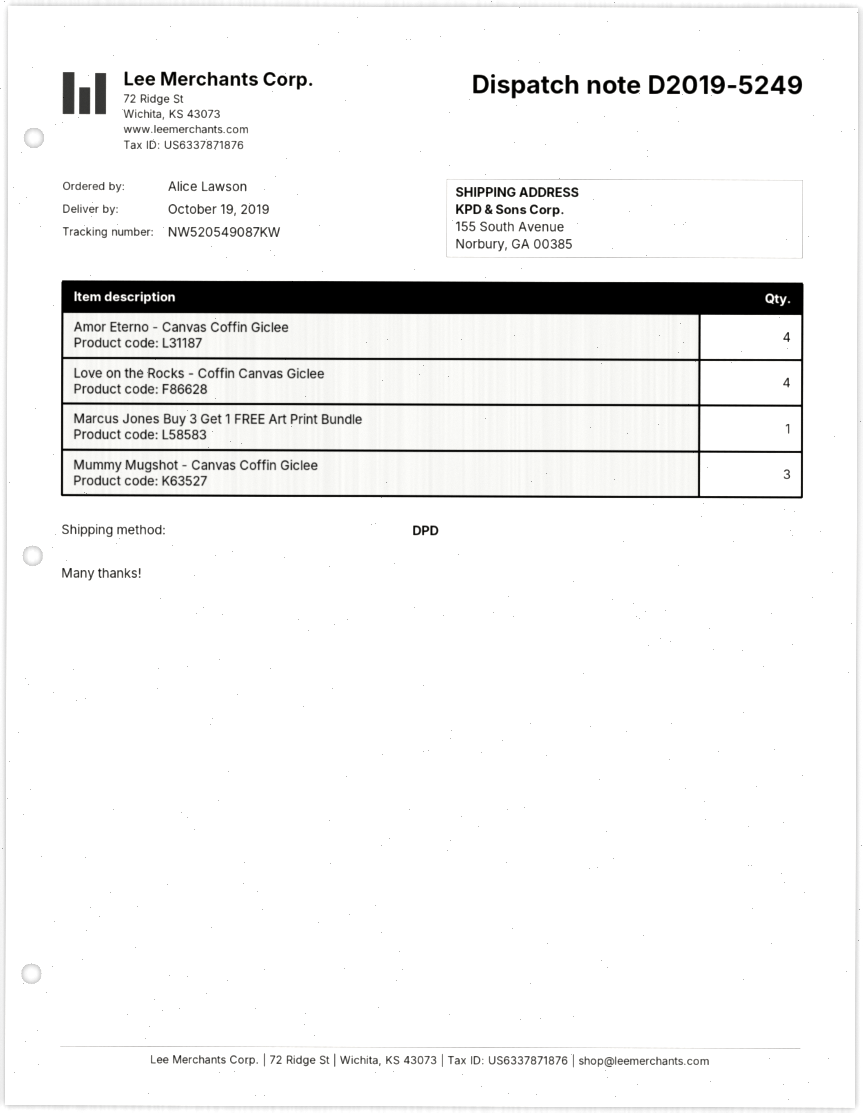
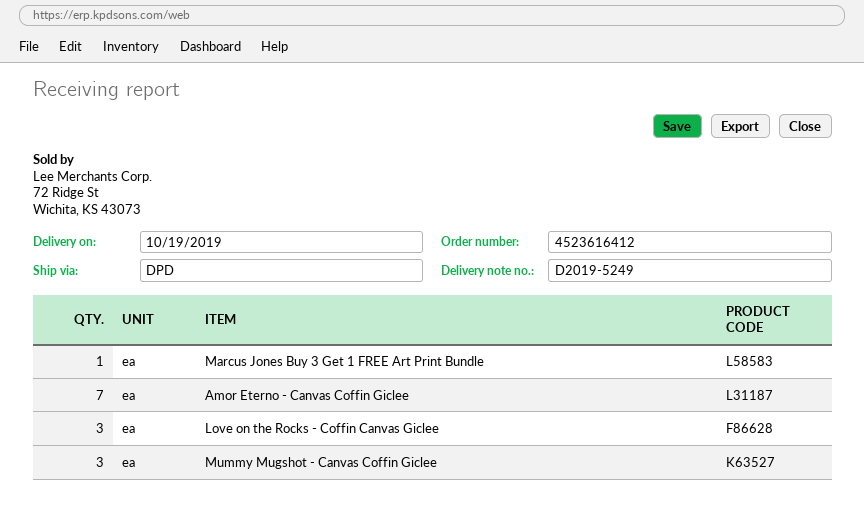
Amor Eterno - Canvas Coffin Giclee: 4 -> 7
Love on the Rocks - Coffin Canvas Giclee: 4 -> 3

